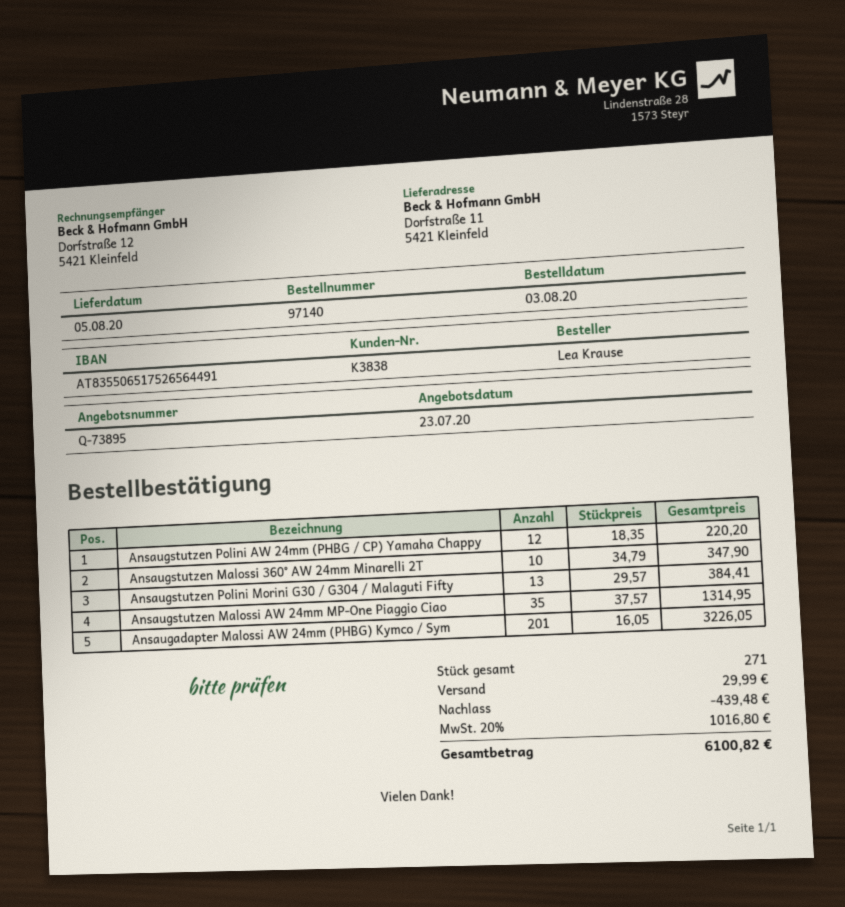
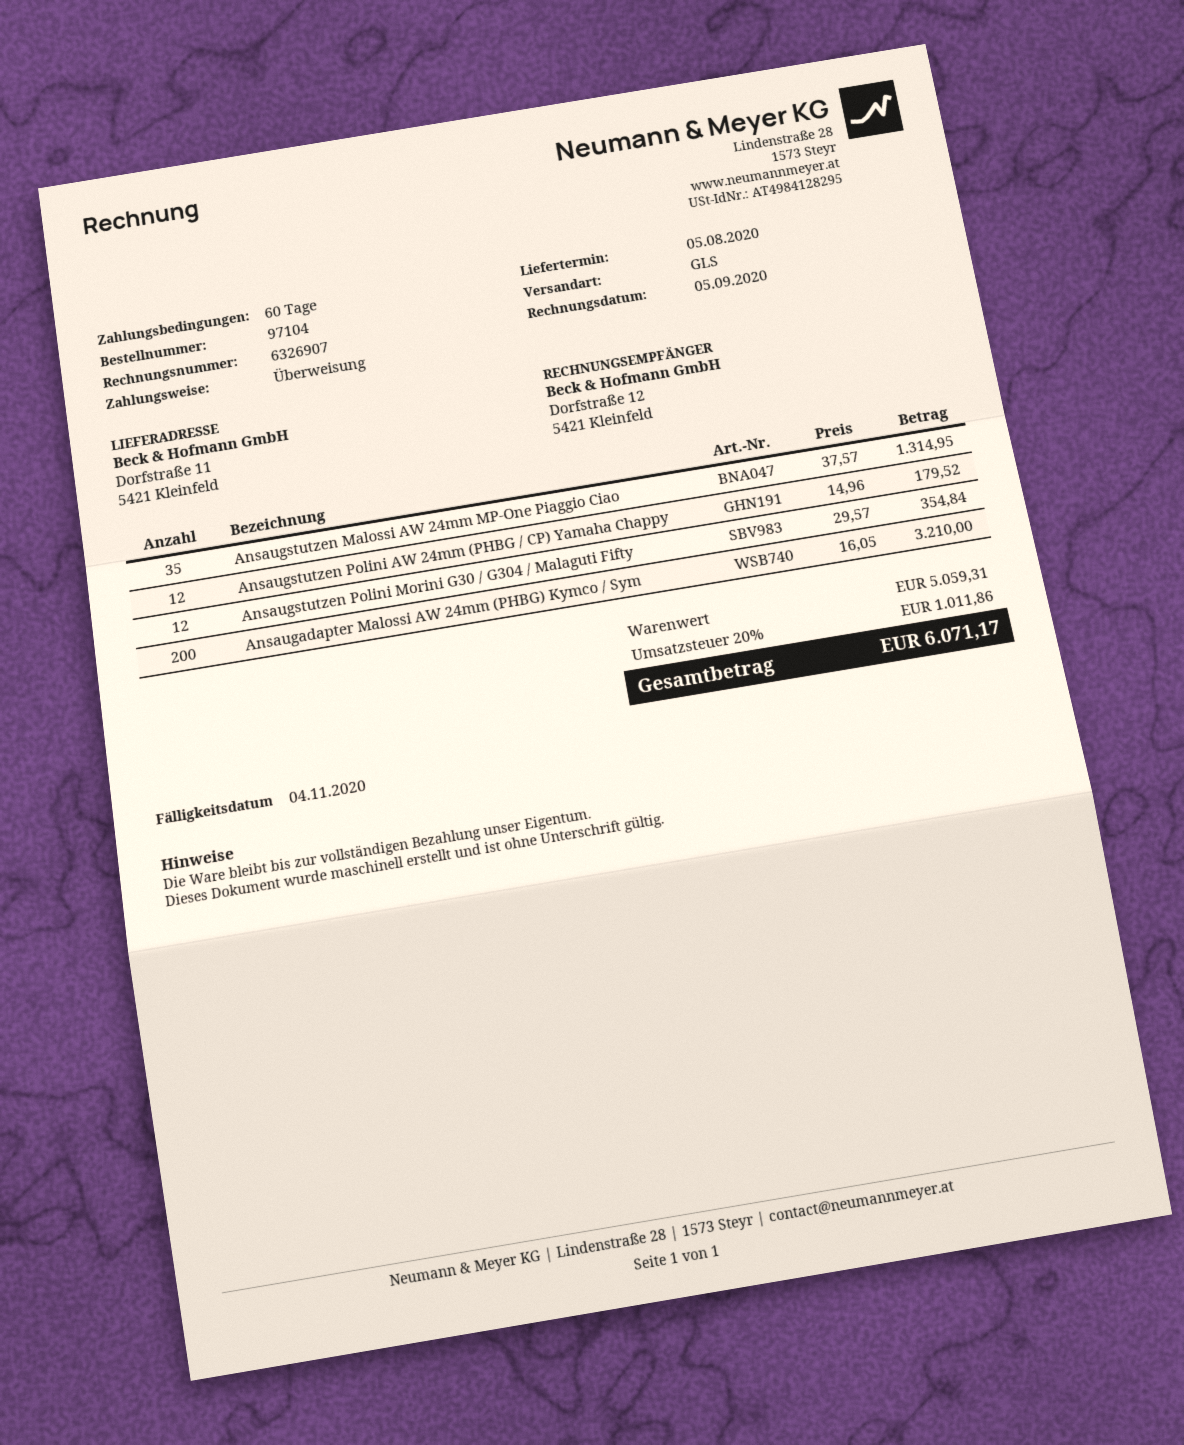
order number: 97140 -> 97104
Ansaugstutzen Polini AW 24mm (PHBG / CP) Yamaha Chappy: 12 x 18.35 = 220.20 -> 12 x 14.96 = 179.52
Ansaugstutzen Malossi 360° AW 24mm Minarelli 2T: 10 x 34.79 = 347.90 -> none
Ansaugstutzen Polini Morini G30 / G304 / Malaguti Fifty: 13 x 29.57 = 384.41 -> 12 x 29.57 = 354.84
Ansaugadapter Malossi AW 24mm (PHBG) Kymco / Sym: 201 x 16.05 = 3226.05 -> 200 x 16.05 = 3210.00
discount: 439.48 -> none
shipping: 29.99 -> none
tax: 20% = 1016.80 -> 20% = 1011.86
total: 6100.82 -> 6071.17

